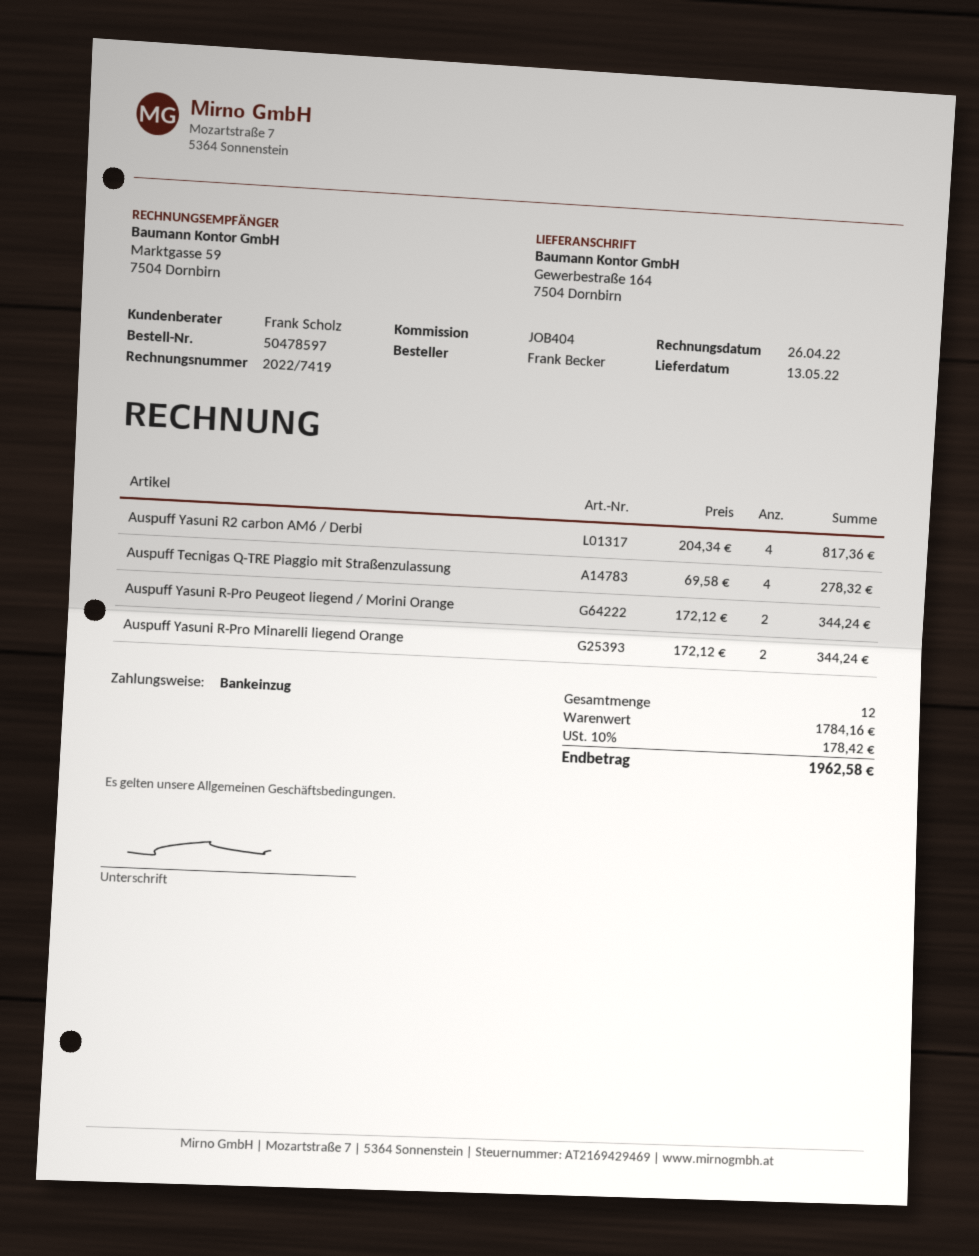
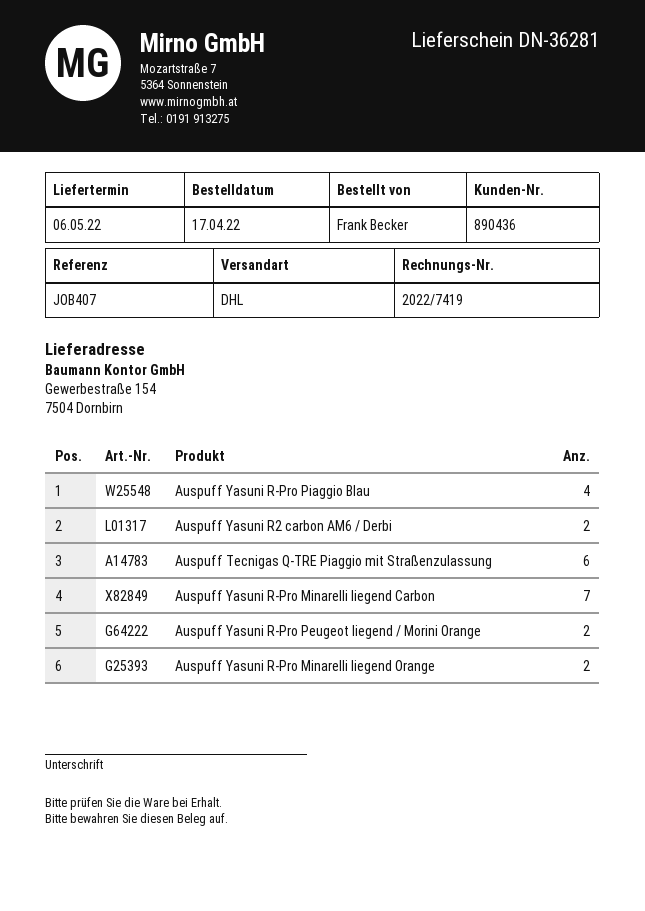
delivery date: 2022-05-13 -> 2022-05-06
reference: JOB404 -> JOB407
ship to: Gewerbestraße 164, 7504 Dornbirn -> Gewerbestraße 154, 7504 Dornbirn
Auspuff Yasuni R2 carbon AM6 / Derbi: 4 -> 2
Auspuff Tecnigas Q-TRE Piaggio mit Straßenzulassung: 4 -> 6
Auspuff Yasuni R-Pro Piaggio Blau: none -> 4
Auspuff Yasuni R-Pro Minarelli liegend Carbon: none -> 7

